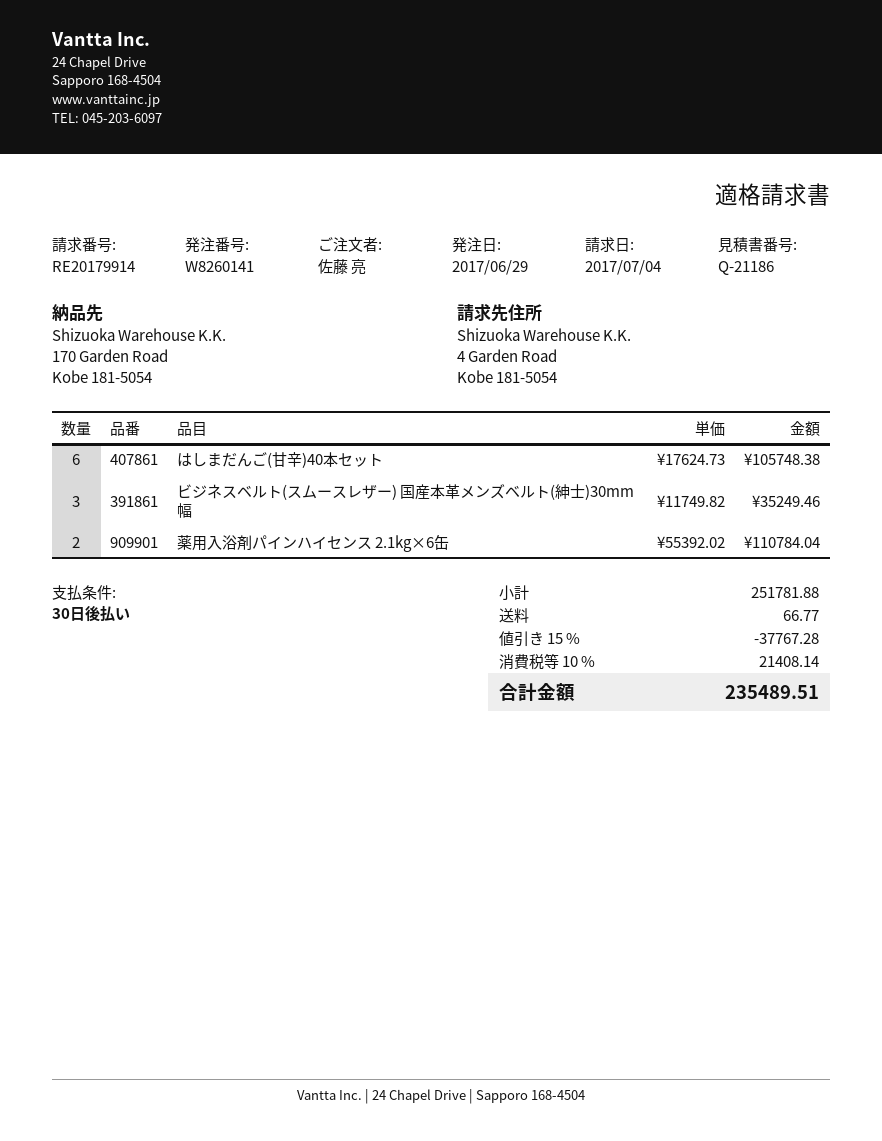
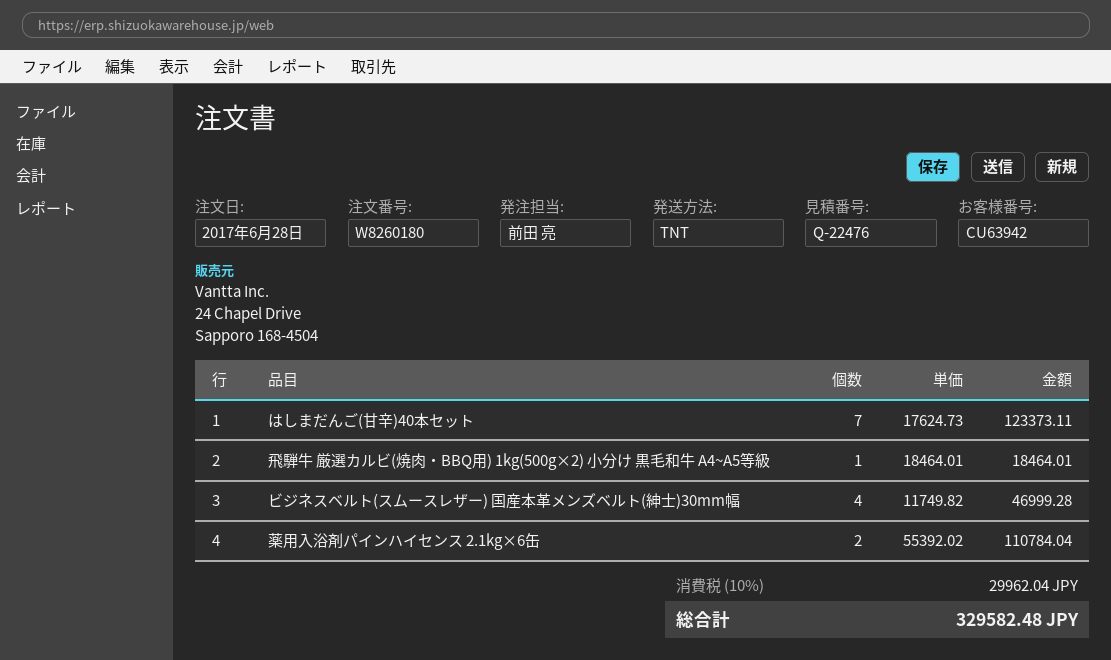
quote number: Q-21186 -> Q-22476
order number: W8260141 -> W8260180
order date: 2017-06-29 -> 2017-06-28
ordered by: 佐藤 亮 -> 前田 亮
はしまだんご(甘辛)40本セット: 6 x 17624.73 = 105748.38 -> 7 x 17624.73 = 123373.11
ビジネスベルト(スムースレザー) 国産本革メンズベルト(紳士)30mm幅: 3 x 11749.82 = 35249.46 -> 4 x 11749.82 = 46999.28
飛騨牛 厳選カルビ(焼肉・BBQ用) 1kg(500g×2) 小分け 黒毛和牛 A4~A5等級: none -> 1 x 18464.01 = 18464.01
discount: 15% = 37767.28 -> none
shipping: 66.77 -> none
tax: 10% = 21408.14 -> 10% = 29962.04
total: 235489.51 -> 329582.48

